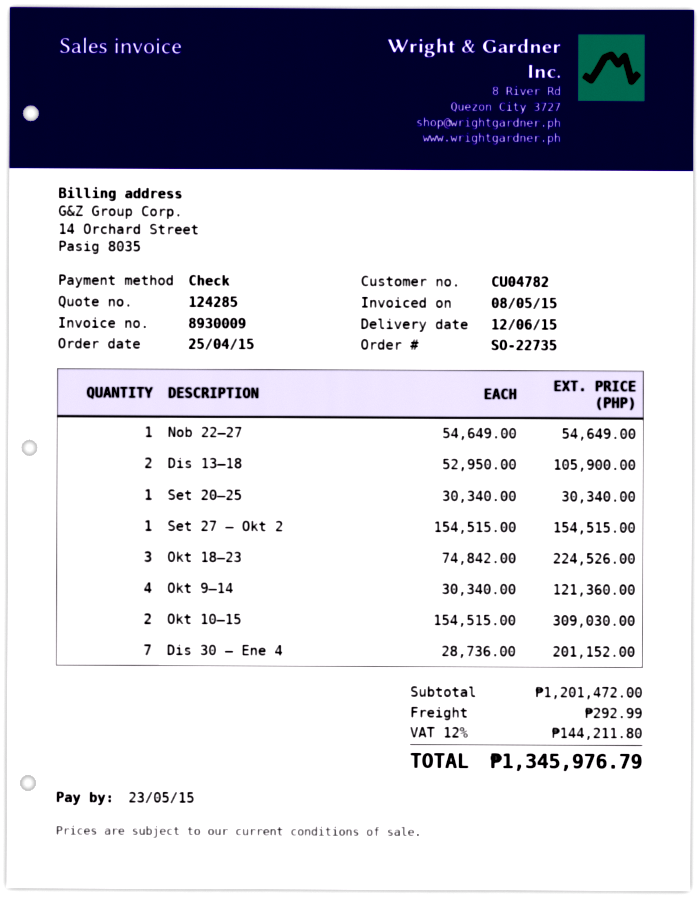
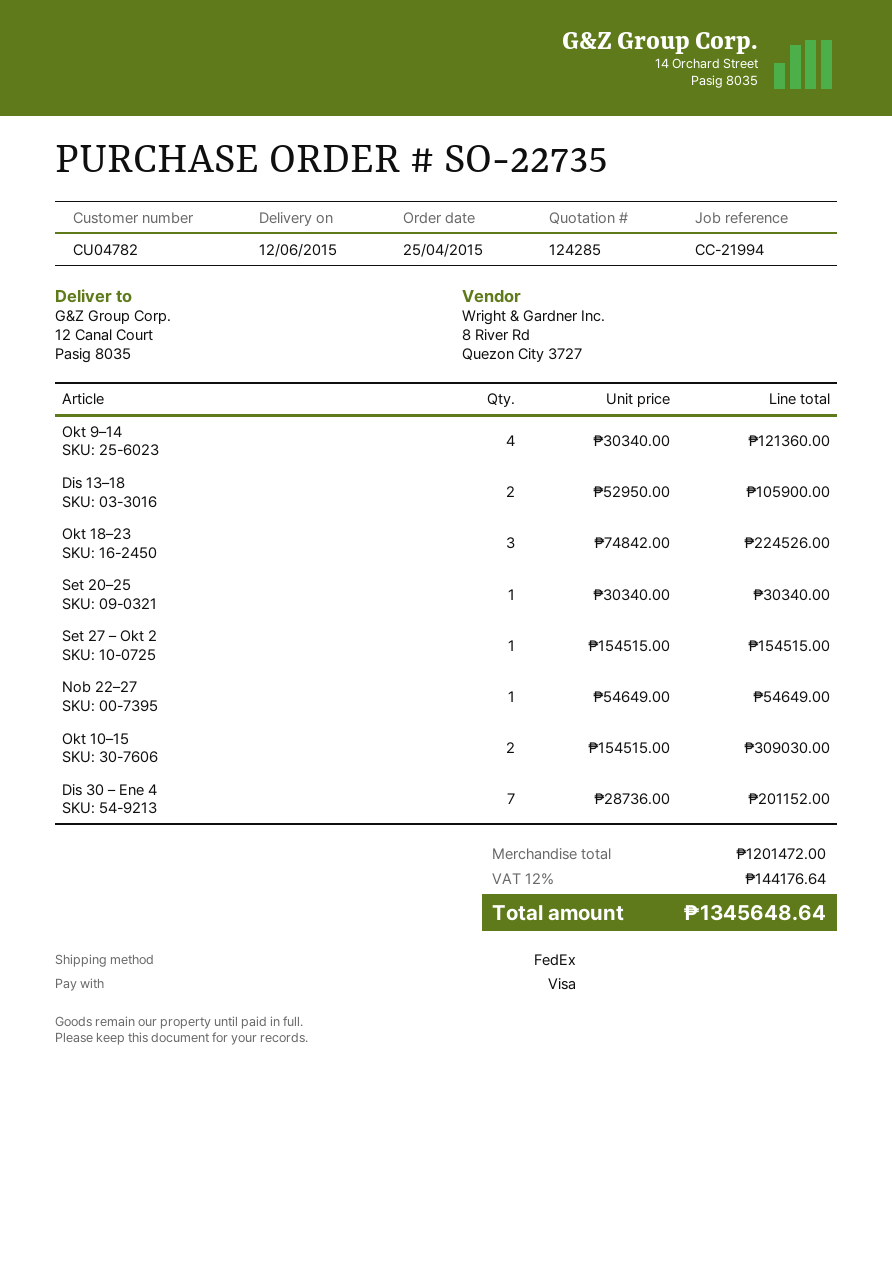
payment method: cheque -> Visa
shipping: 292.99 -> none
tax: 12% = 144211.80 -> 12% = 144176.64
total: 1345976.79 -> 1345648.64

